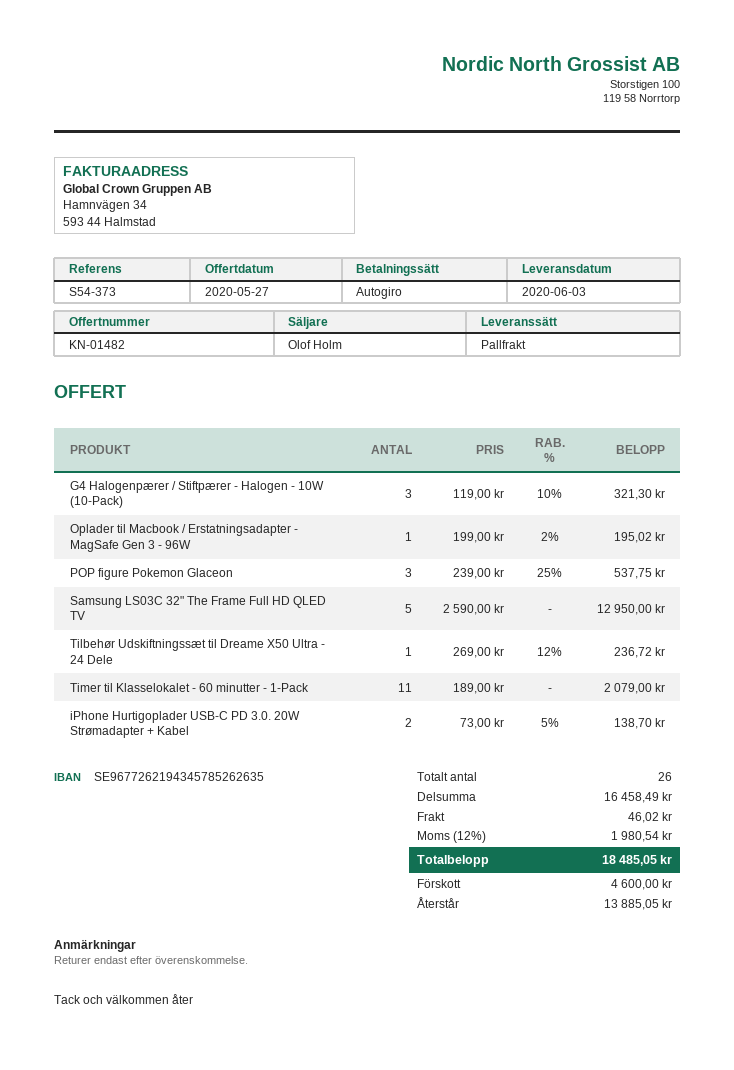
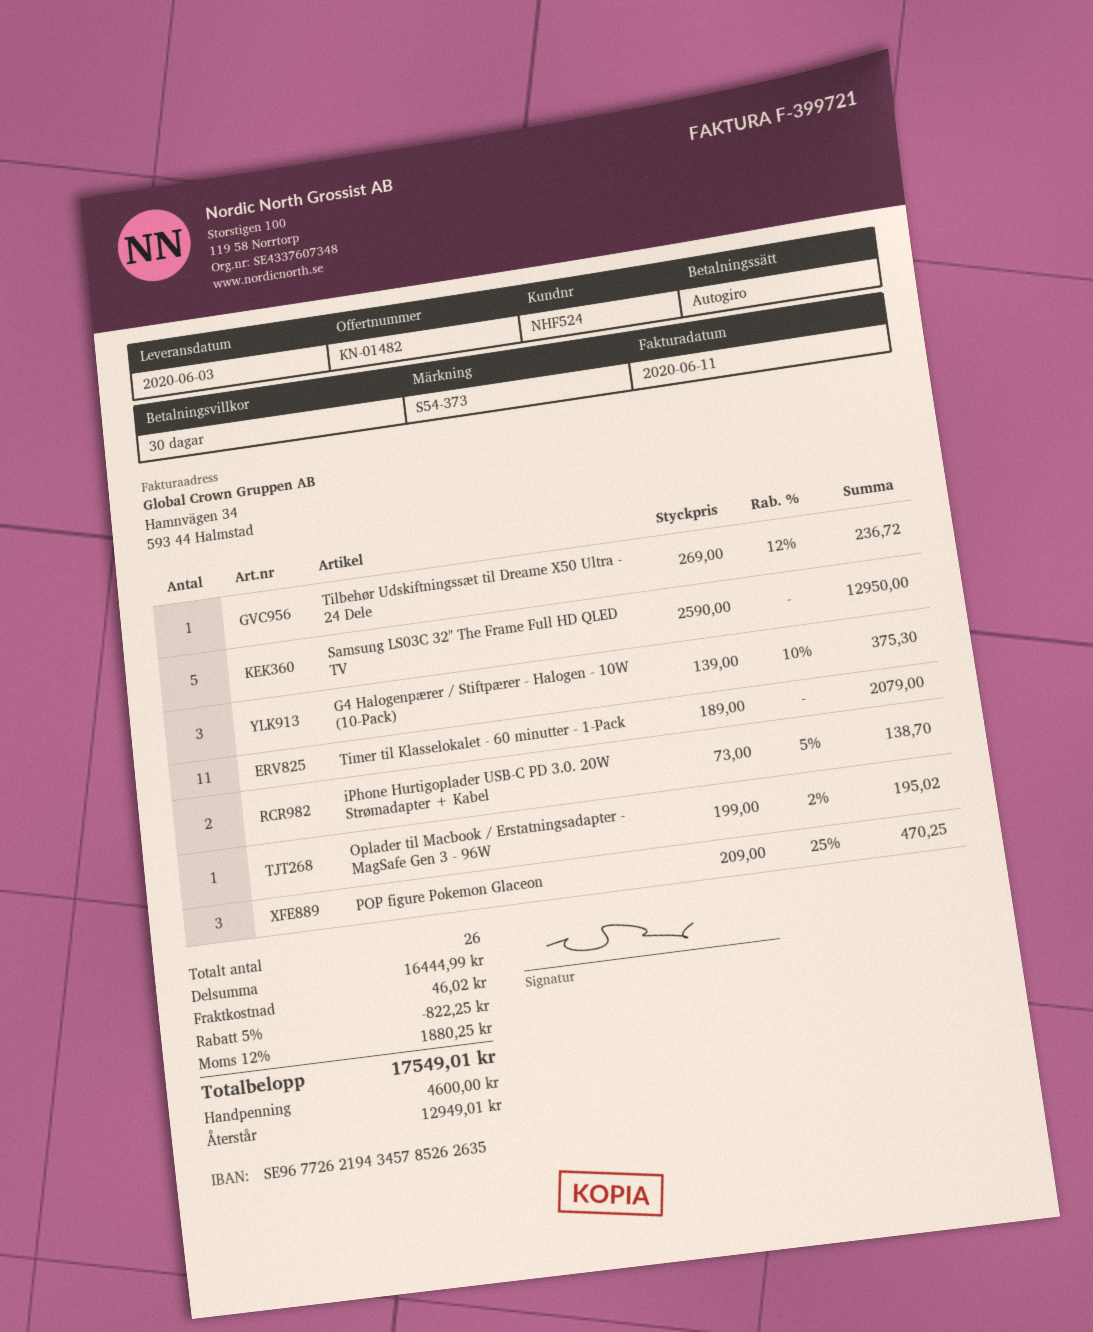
G4 Halogenpærer / Stiftpærer - Halogen - 10W (10-Pack): 3 x 119.00 - 10% = 321.30 -> 3 x 139.00 - 10% = 375.30
POP figure Pokemon Glaceon: 3 x 239.00 - 25% = 537.75 -> 3 x 209.00 - 25% = 470.25
subtotal: 16458.49 -> 16444.99
discount: none -> 5% = 822.25
tax: 12% = 1980.54 -> 12% = 1880.25
total: 18485.05 -> 17549.01
balance: 13885.05 -> 12949.01

